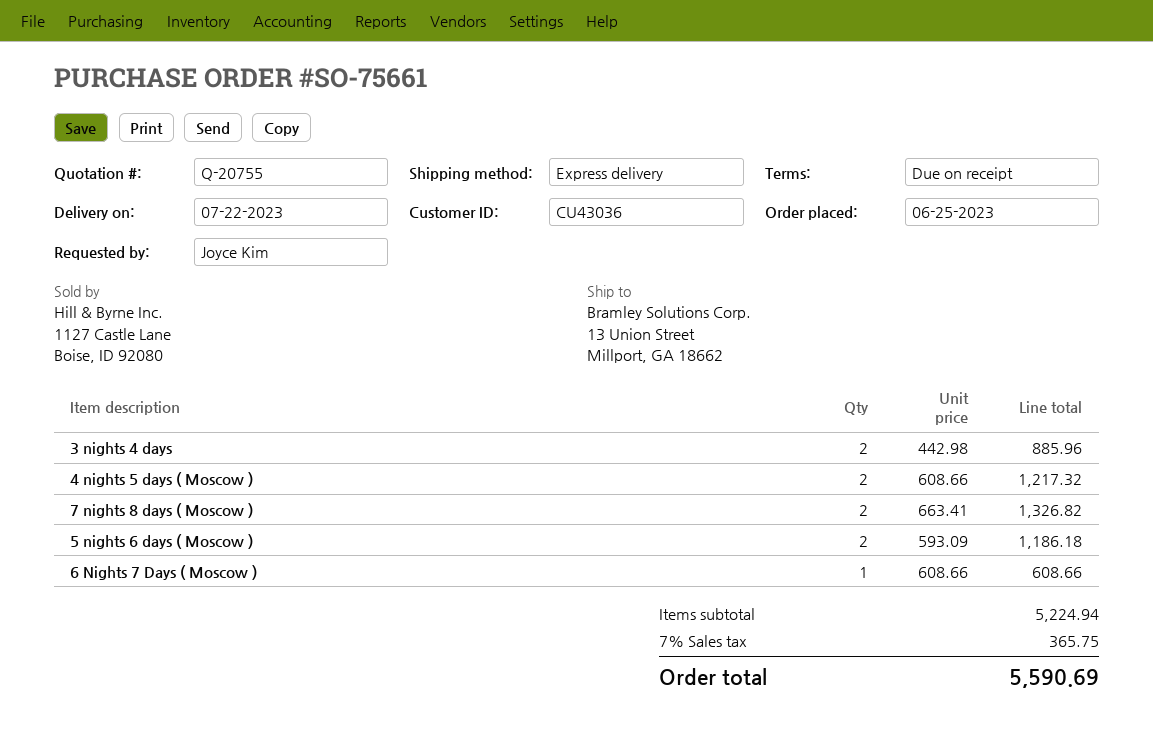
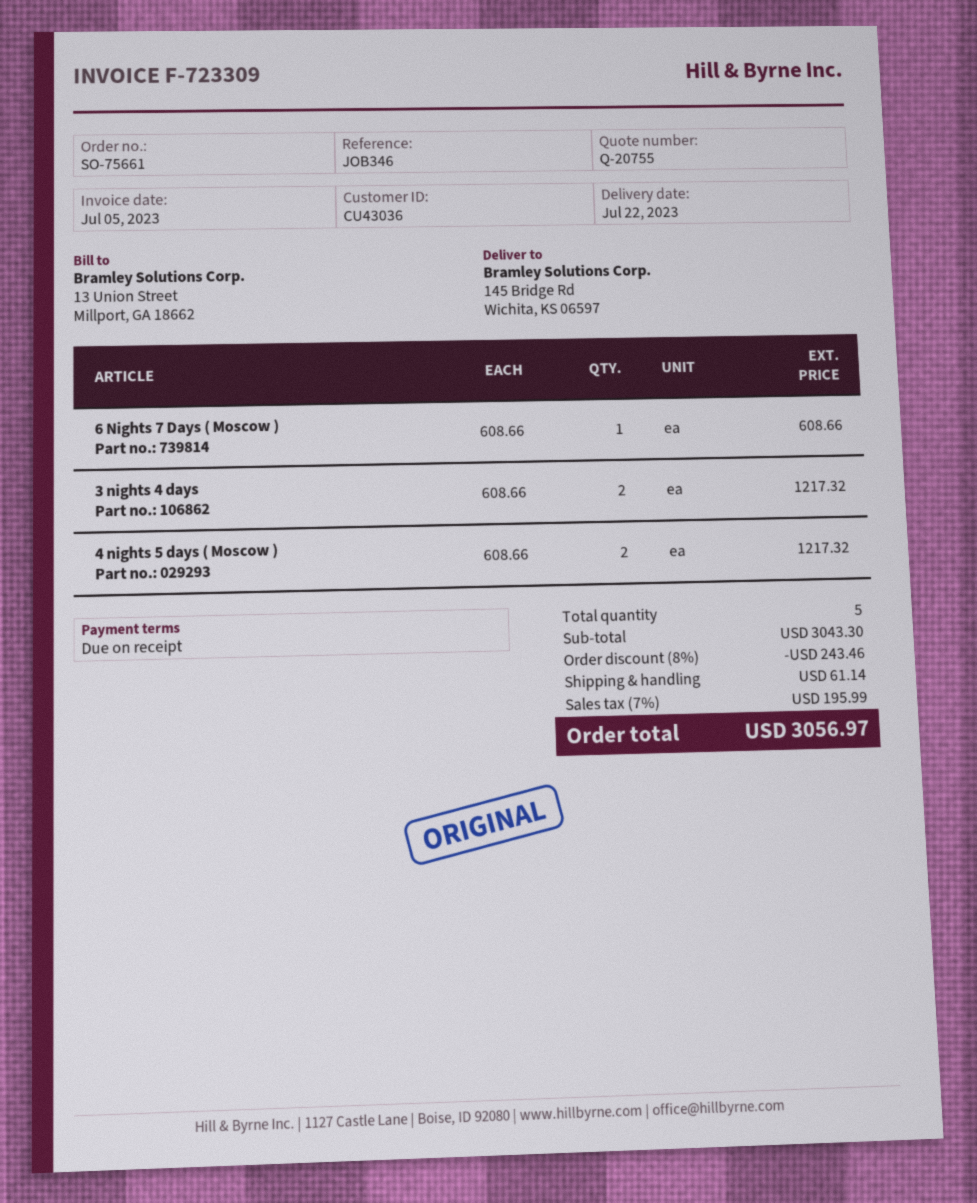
ship to: 13 Union Street, Millport, GA 18662 -> 145 Bridge Rd, Wichita, KS 06597
3 nights 4 days: 2 x 442.98 = 885.96 -> 2 x 608.66 = 1217.32
7 nights 8 days ( Moscow ): 2 x 663.41 = 1326.82 -> none
5 nights 6 days ( Moscow ): 2 x 593.09 = 1186.18 -> none
subtotal: 5224.94 -> 3043.30
discount: none -> 8% = 243.46
shipping: none -> 61.14
tax: 7% = 365.75 -> 7% = 195.99
total: 5590.69 -> 3056.97

